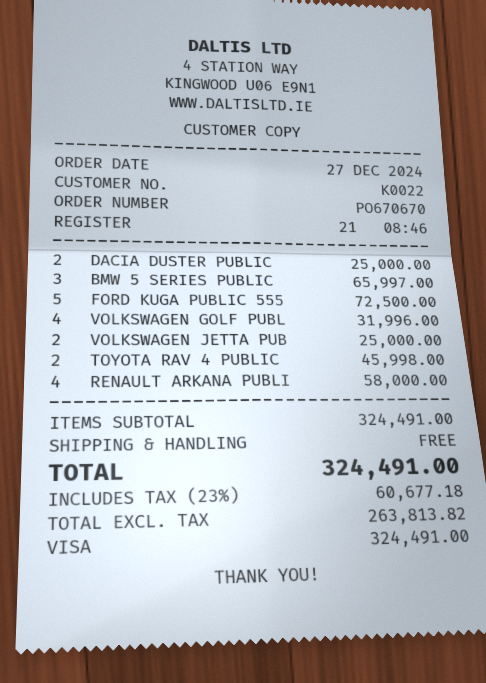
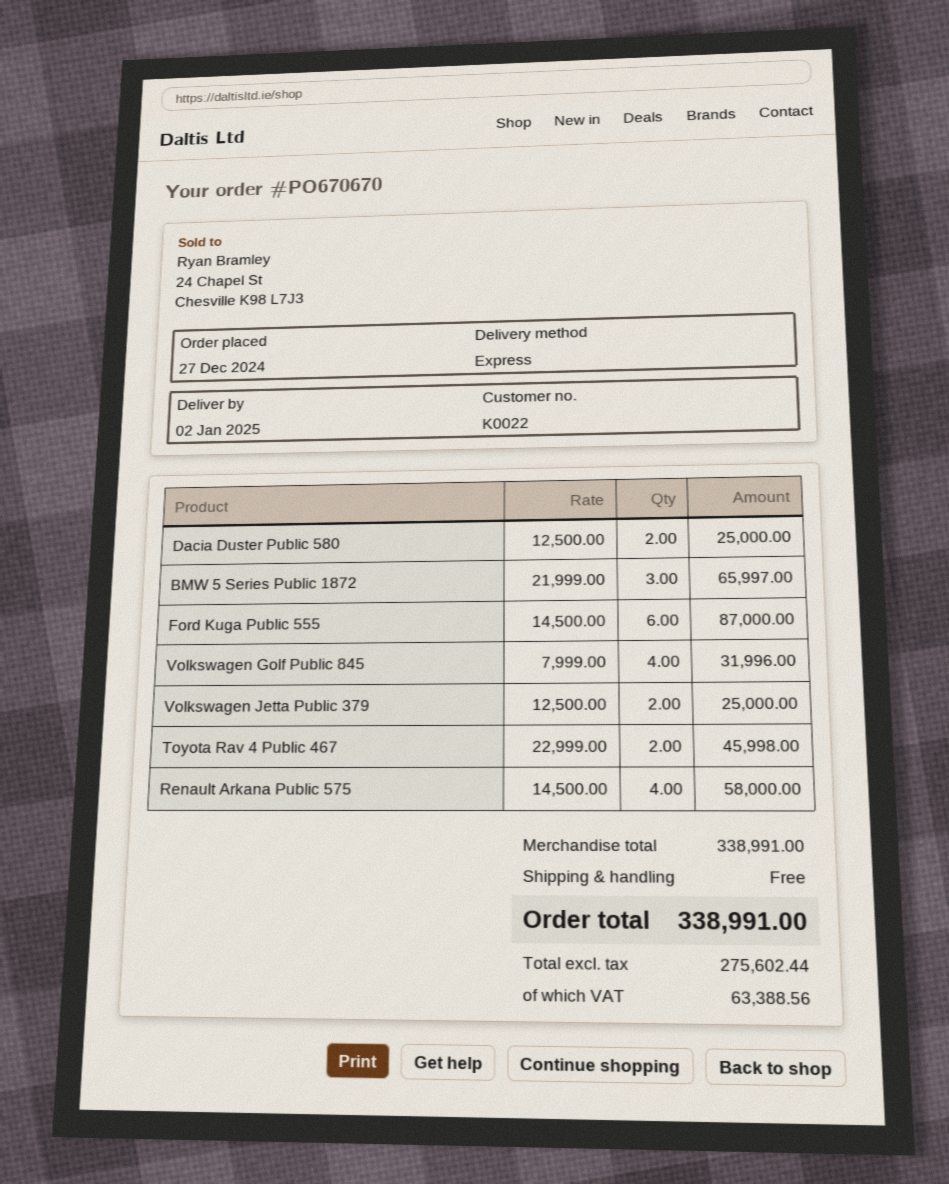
FORD KUGA PUBLIC 555: 5 for 72500.00 -> 6 for 87000.00
subtotal: 324491.00 -> 338991.00
net: 263813.82 -> 275602.44
tax: 60677.18 -> 63388.56
total: 324491.00 -> 338991.00

